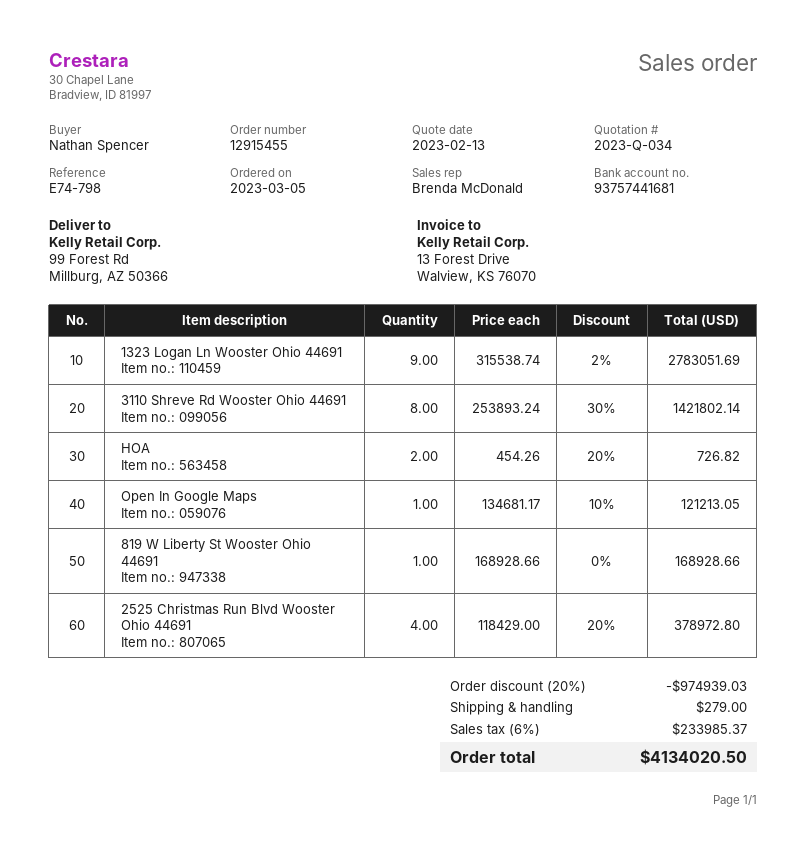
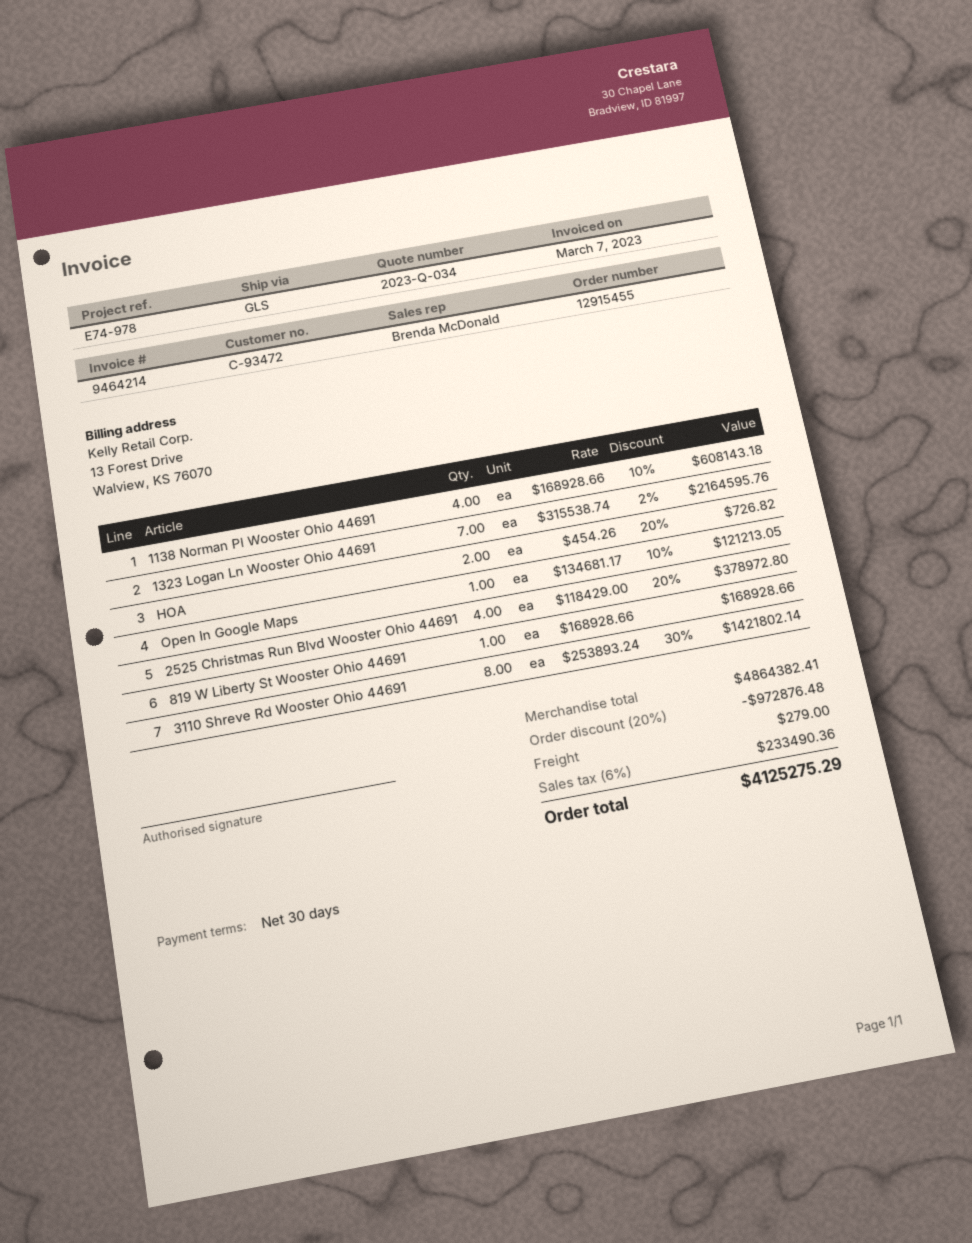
reference: E74-798 -> E74-978
1323 Logan Ln Wooster Ohio 44691: 9 x 315538.74 - 2% = 2783051.69 -> 7 x 315538.74 - 2% = 2164595.76
1138 Norman Pl Wooster Ohio 44691: none -> 4 x 168928.66 - 10% = 608143.18
discount: 20% = 974939.03 -> 20% = 972876.48
tax: 6% = 233985.37 -> 6% = 233490.36
total: 4134020.50 -> 4125275.29

